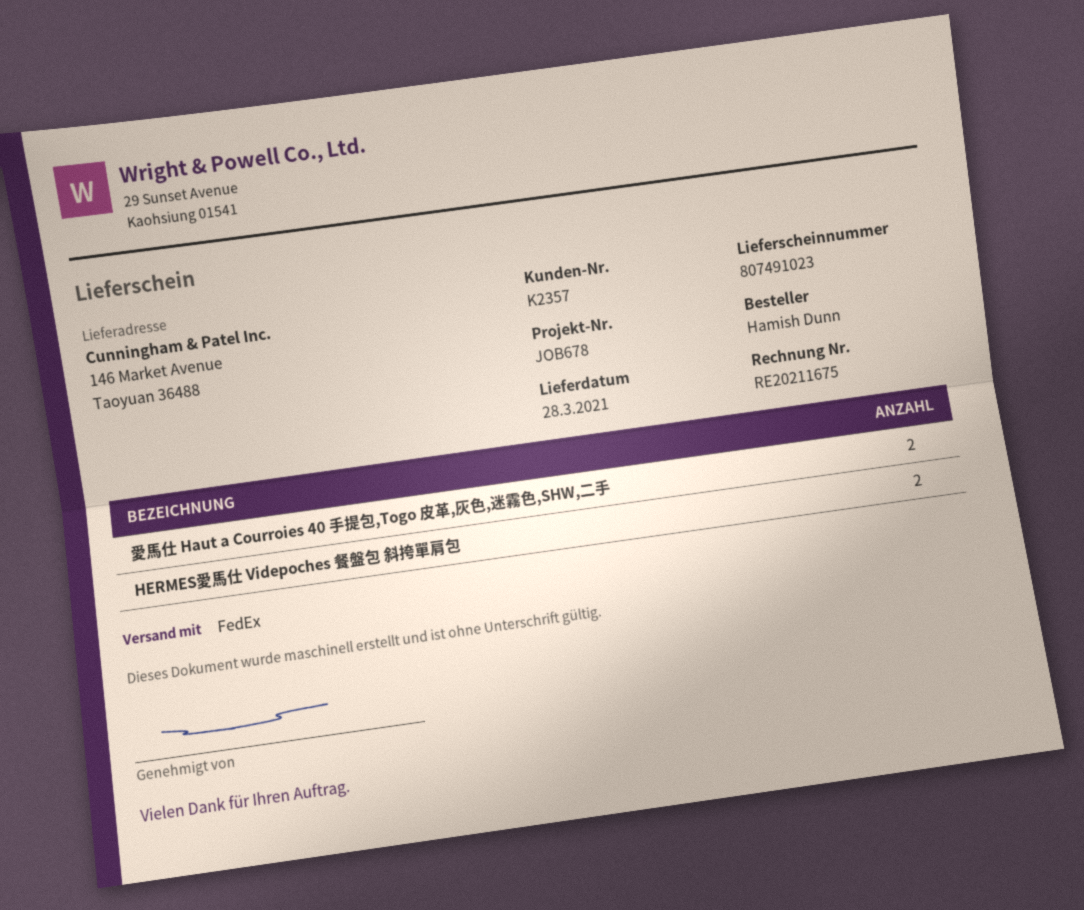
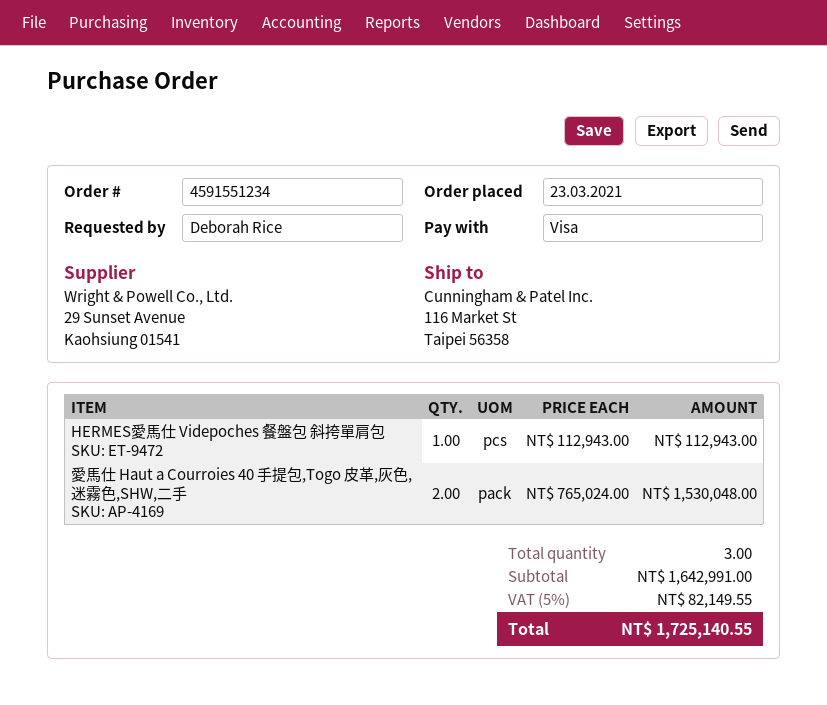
ordered by: Hamish Dunn -> Deborah Rice
ship to: 146 Market Avenue, Taoyuan 36488 -> 116 Market St, Taipei 56358
HERMES愛馬仕 Videpoches 餐盤包 斜挎單肩包: 2 -> 1

